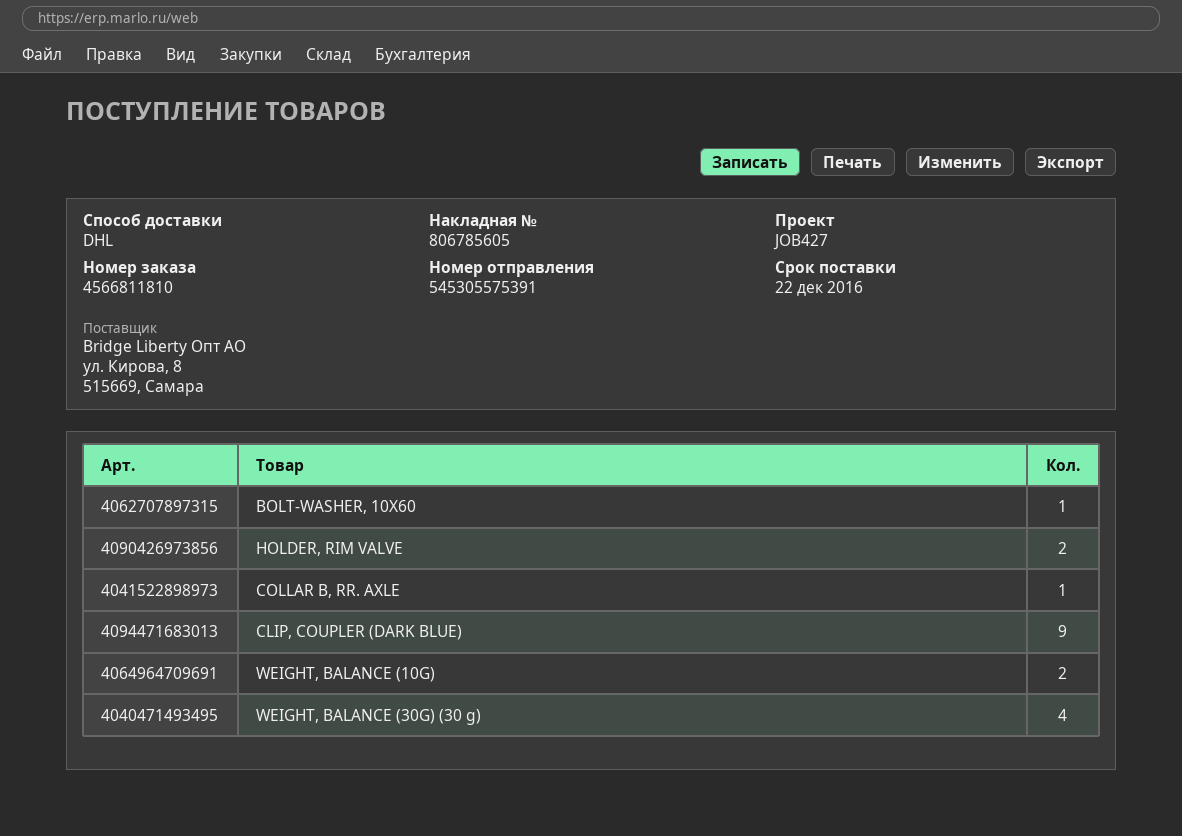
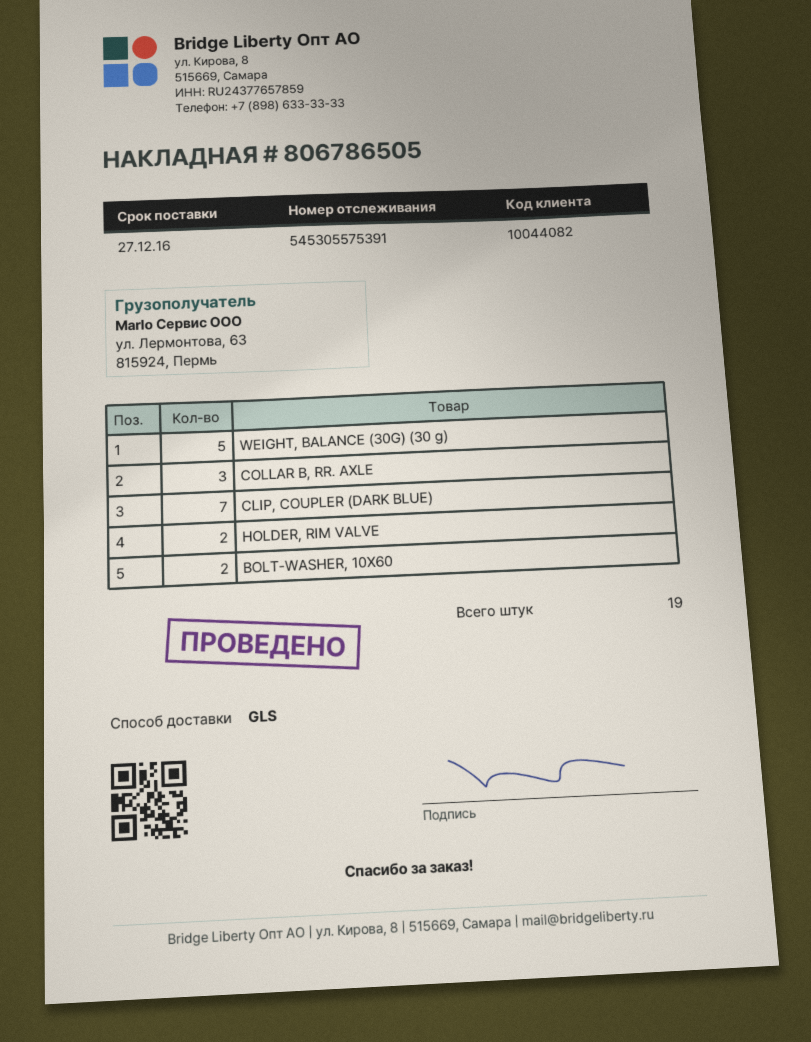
delivery note number: 806785605 -> 806786505
delivery date: 2016-12-22 -> 2016-12-27
shipping method: DHL -> GLS
BOLT-WASHER, 10X60: 1 -> 2
COLLAR B, RR. AXLE: 1 -> 3
CLIP, COUPLER (DARK BLUE): 9 -> 7
WEIGHT, BALANCE (10G): 2 -> none
WEIGHT, BALANCE (30G) (30 g): 4 -> 5

